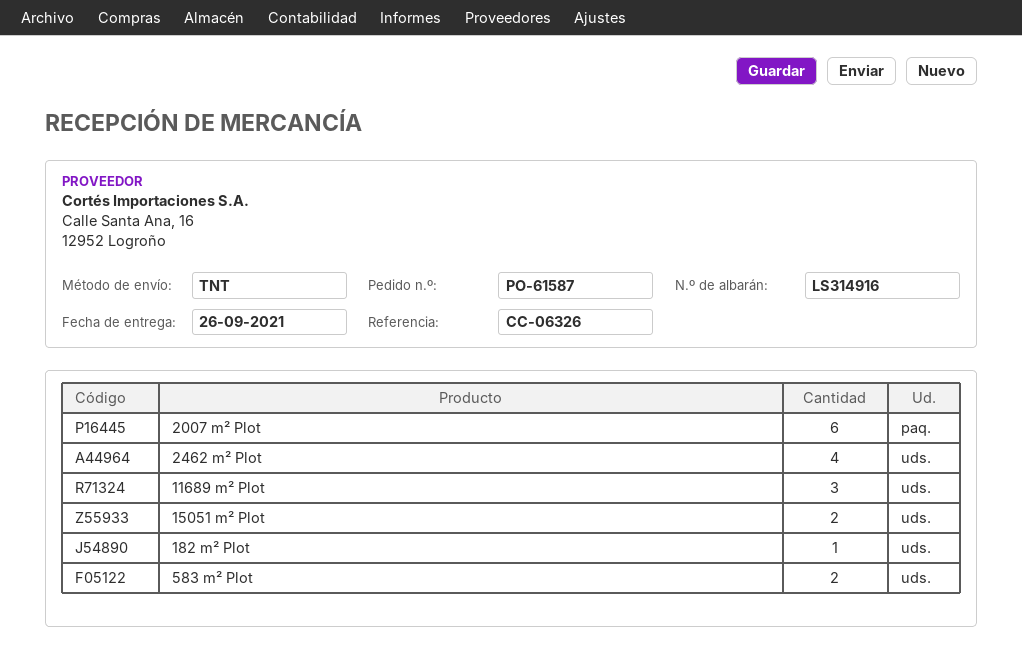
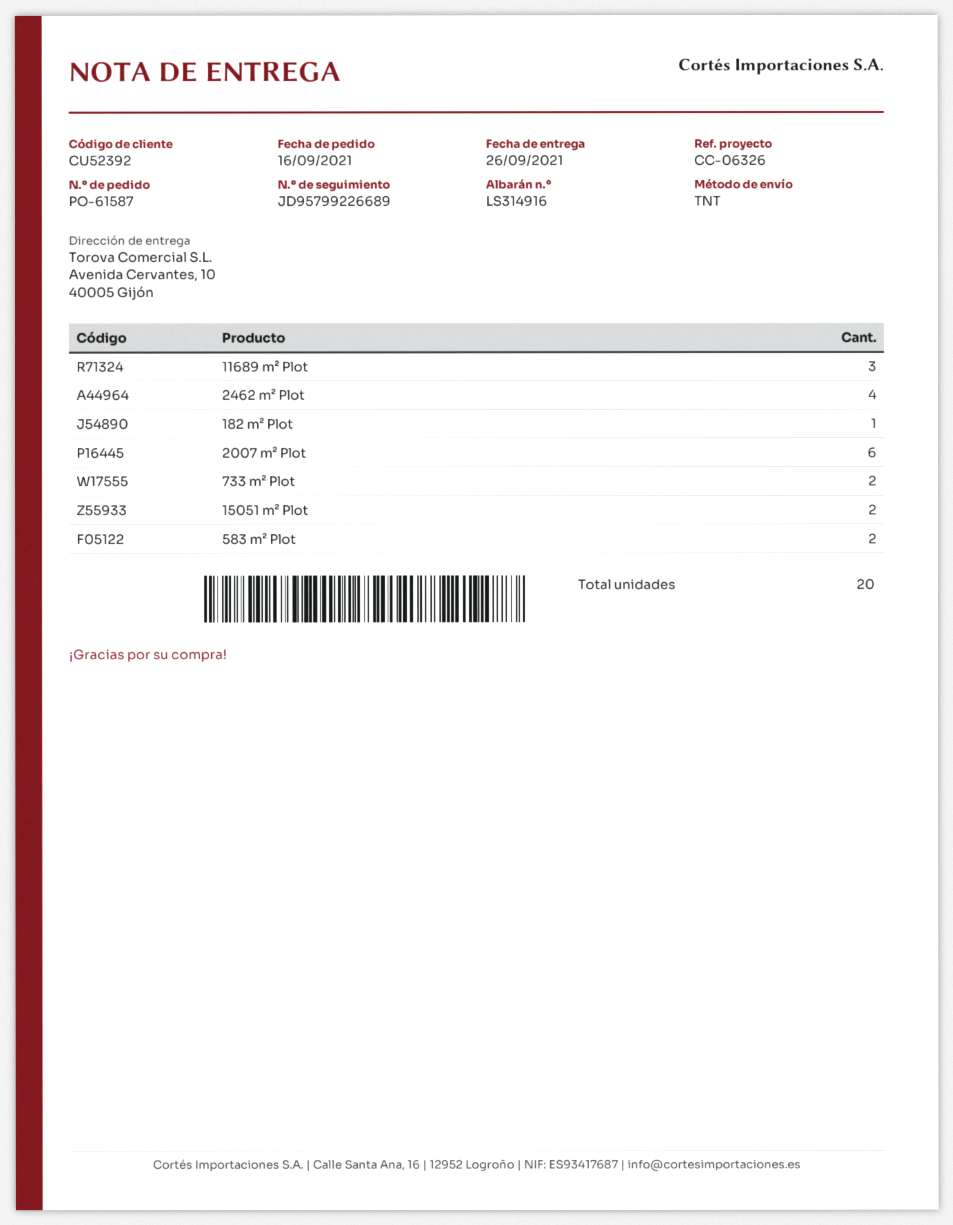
733 m² Plot: none -> 2

